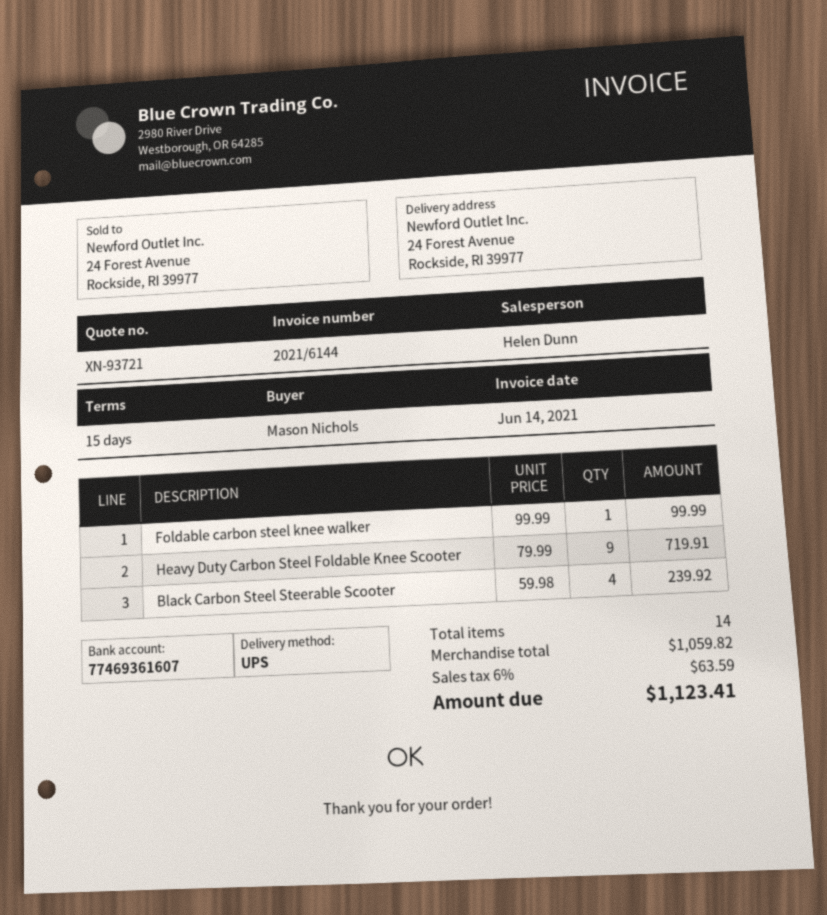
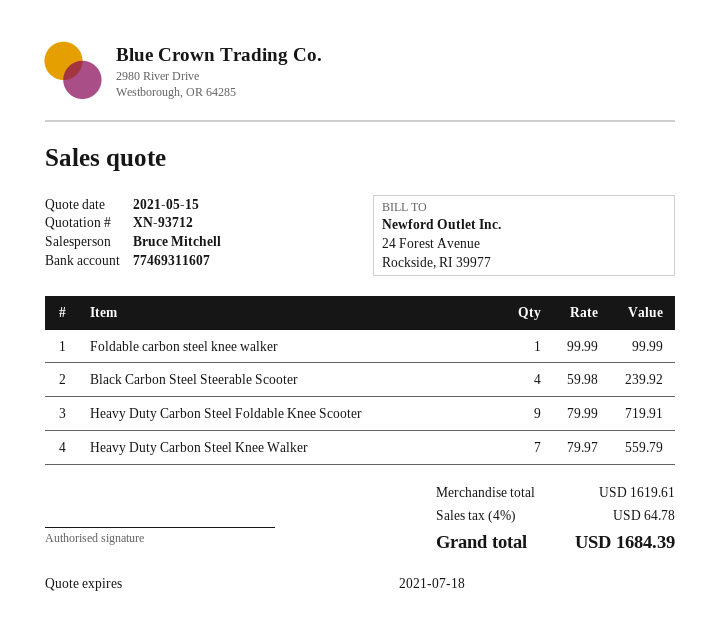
quote number: XN-93721 -> XN-93712
sales rep: Helen Dunn -> Bruce Mitchell
bank account: 77469361607 -> 77469311607
Heavy Duty Carbon Steel Knee Walker: none -> 7 x 79.97 = 559.79
subtotal: 1059.82 -> 1619.61
tax: 6% = 63.59 -> 4% = 64.78
total: 1123.41 -> 1684.39

